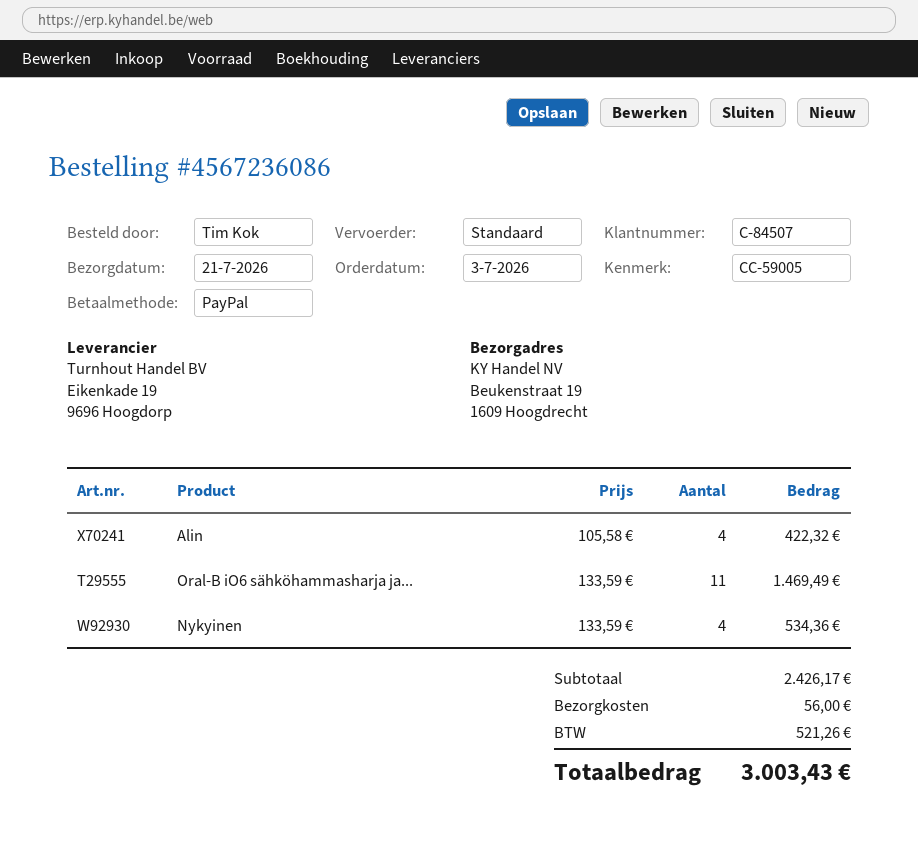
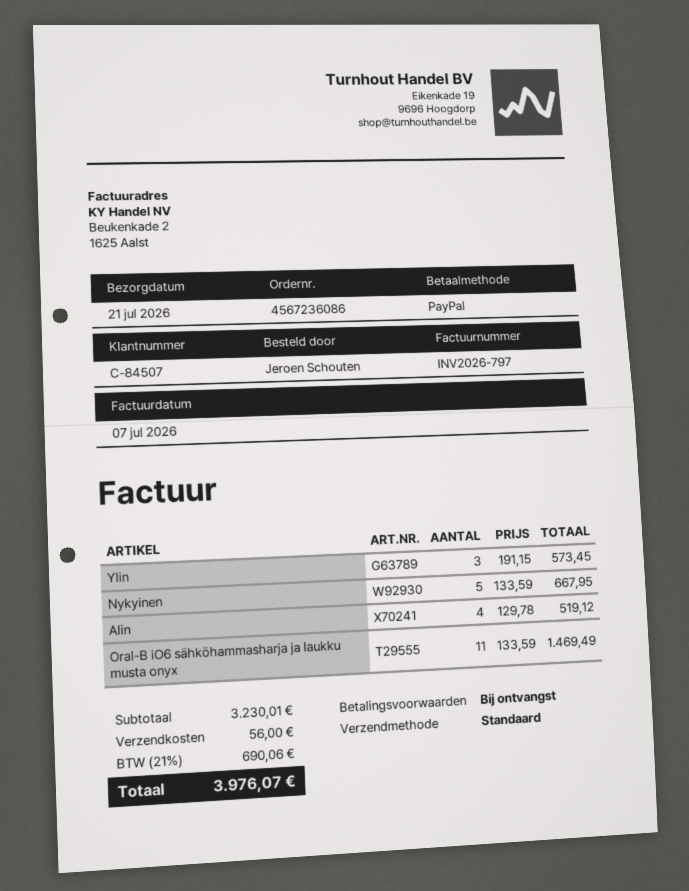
ordered by: Tim Kok -> Jeroen Schouten
Alin: 4 x 105.58 = 422.32 -> 4 x 129.78 = 519.12
Nykyinen: 4 x 133.59 = 534.36 -> 5 x 133.59 = 667.95
Ylin: none -> 3 x 191.15 = 573.45
subtotal: 2426.17 -> 3230.01
tax: 521.26 -> 690.06
total: 3003.43 -> 3976.07

